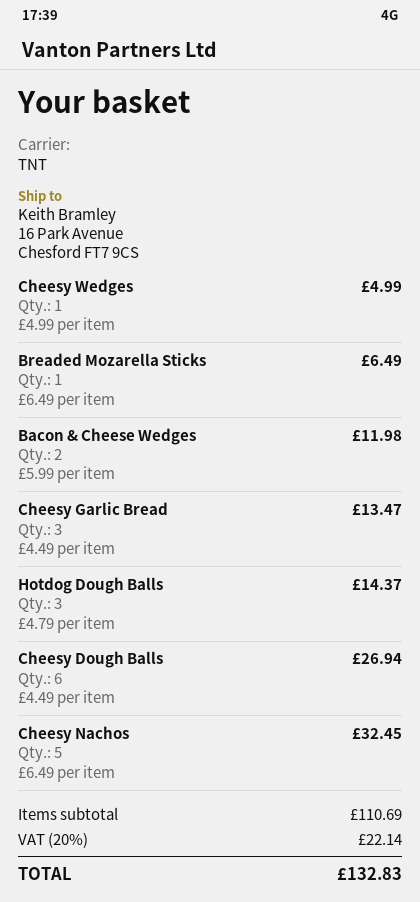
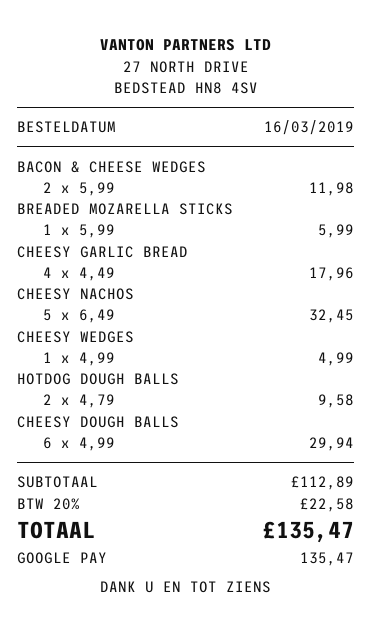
Breaded Mozarella Sticks: 1 x 6.49 = 6.49 -> 1 x 5.99 = 5.99
Cheesy Garlic Bread: 3 x 4.49 = 13.47 -> 4 x 4.49 = 17.96
Hotdog Dough Balls: 3 x 4.79 = 14.37 -> 2 x 4.79 = 9.58
Cheesy Dough Balls: 6 x 4.49 = 26.94 -> 6 x 4.99 = 29.94
subtotal: 110.69 -> 112.89
tax: 20% = 22.14 -> 20% = 22.58
total: 132.83 -> 135.47

